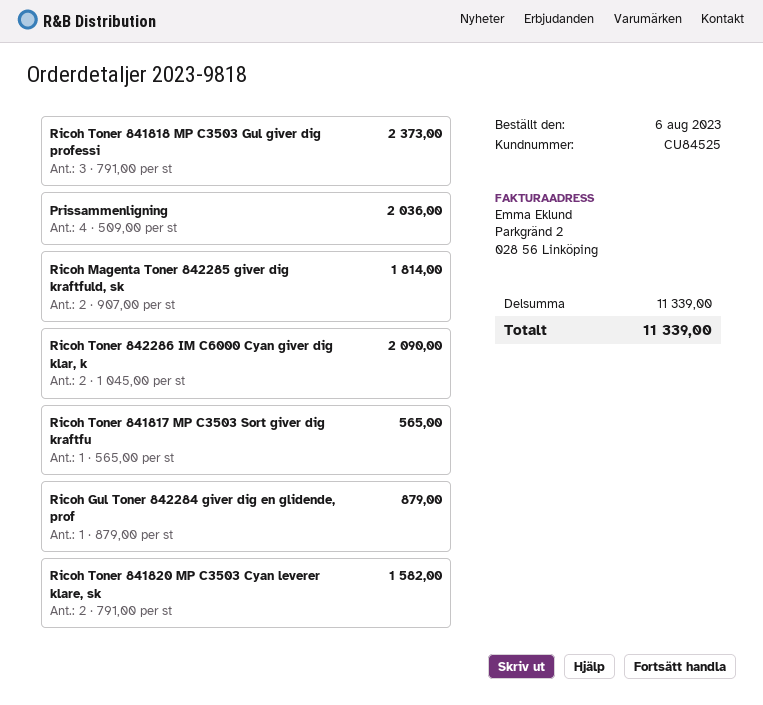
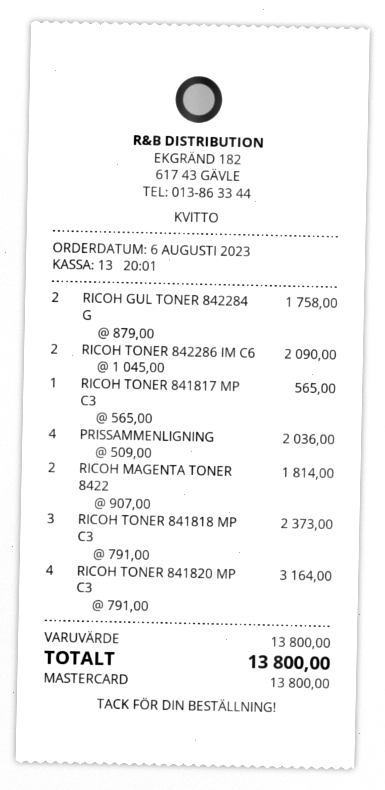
Ricoh Gul Toner 842284 giver dig en glidende, prof: 1 x 879.00 = 879.00 -> 2 x 879.00 = 1758.00
Ricoh Toner 841820 MP C3503 Cyan leverer klare, sk: 2 x 791.00 = 1582.00 -> 4 x 791.00 = 3164.00
subtotal: 11339.00 -> 13800.00
total: 11339.00 -> 13800.00

